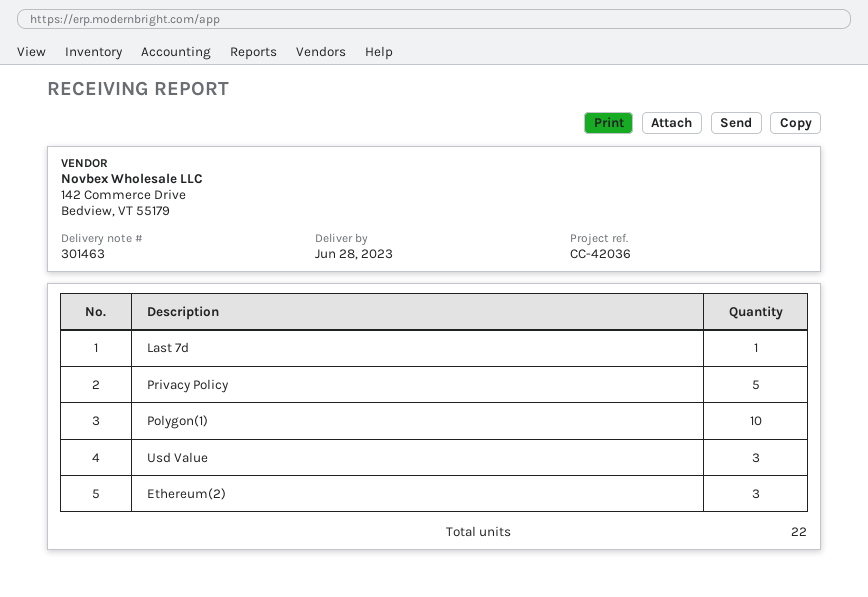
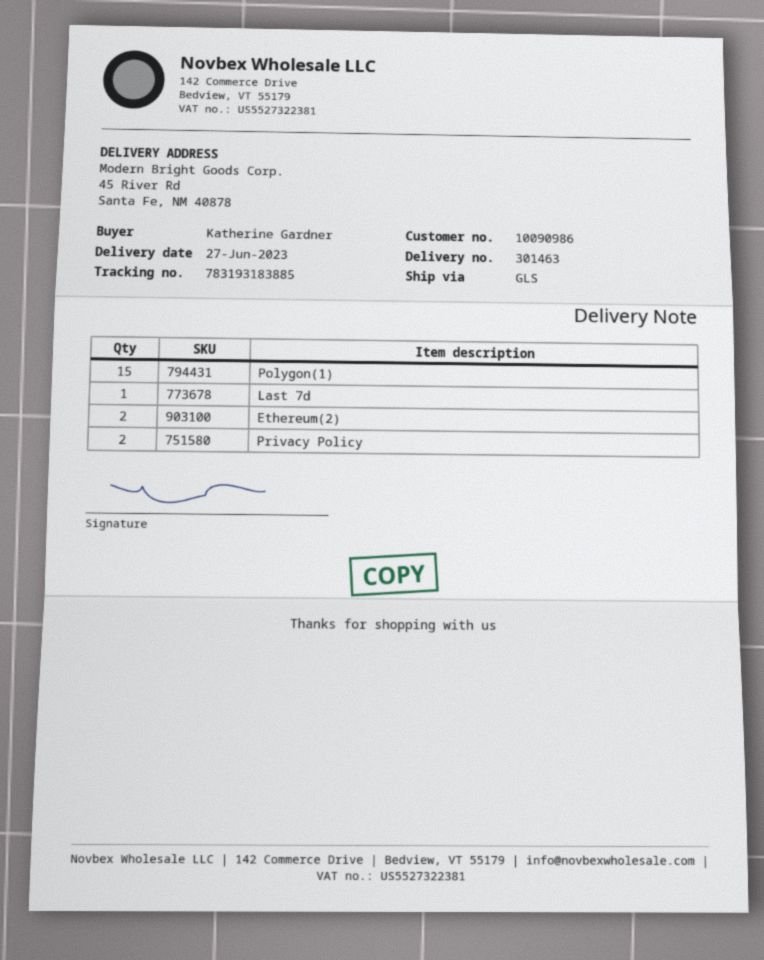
delivery date: 2023-06-28 -> 2023-06-27
Privacy Policy: 5 -> 2
Polygon(1): 10 -> 15
Usd Value: 3 -> none
Ethereum(2): 3 -> 2

